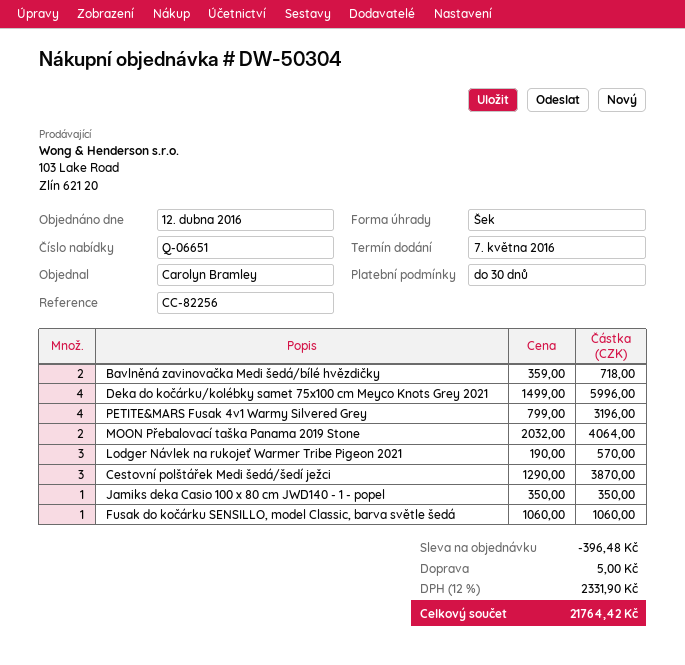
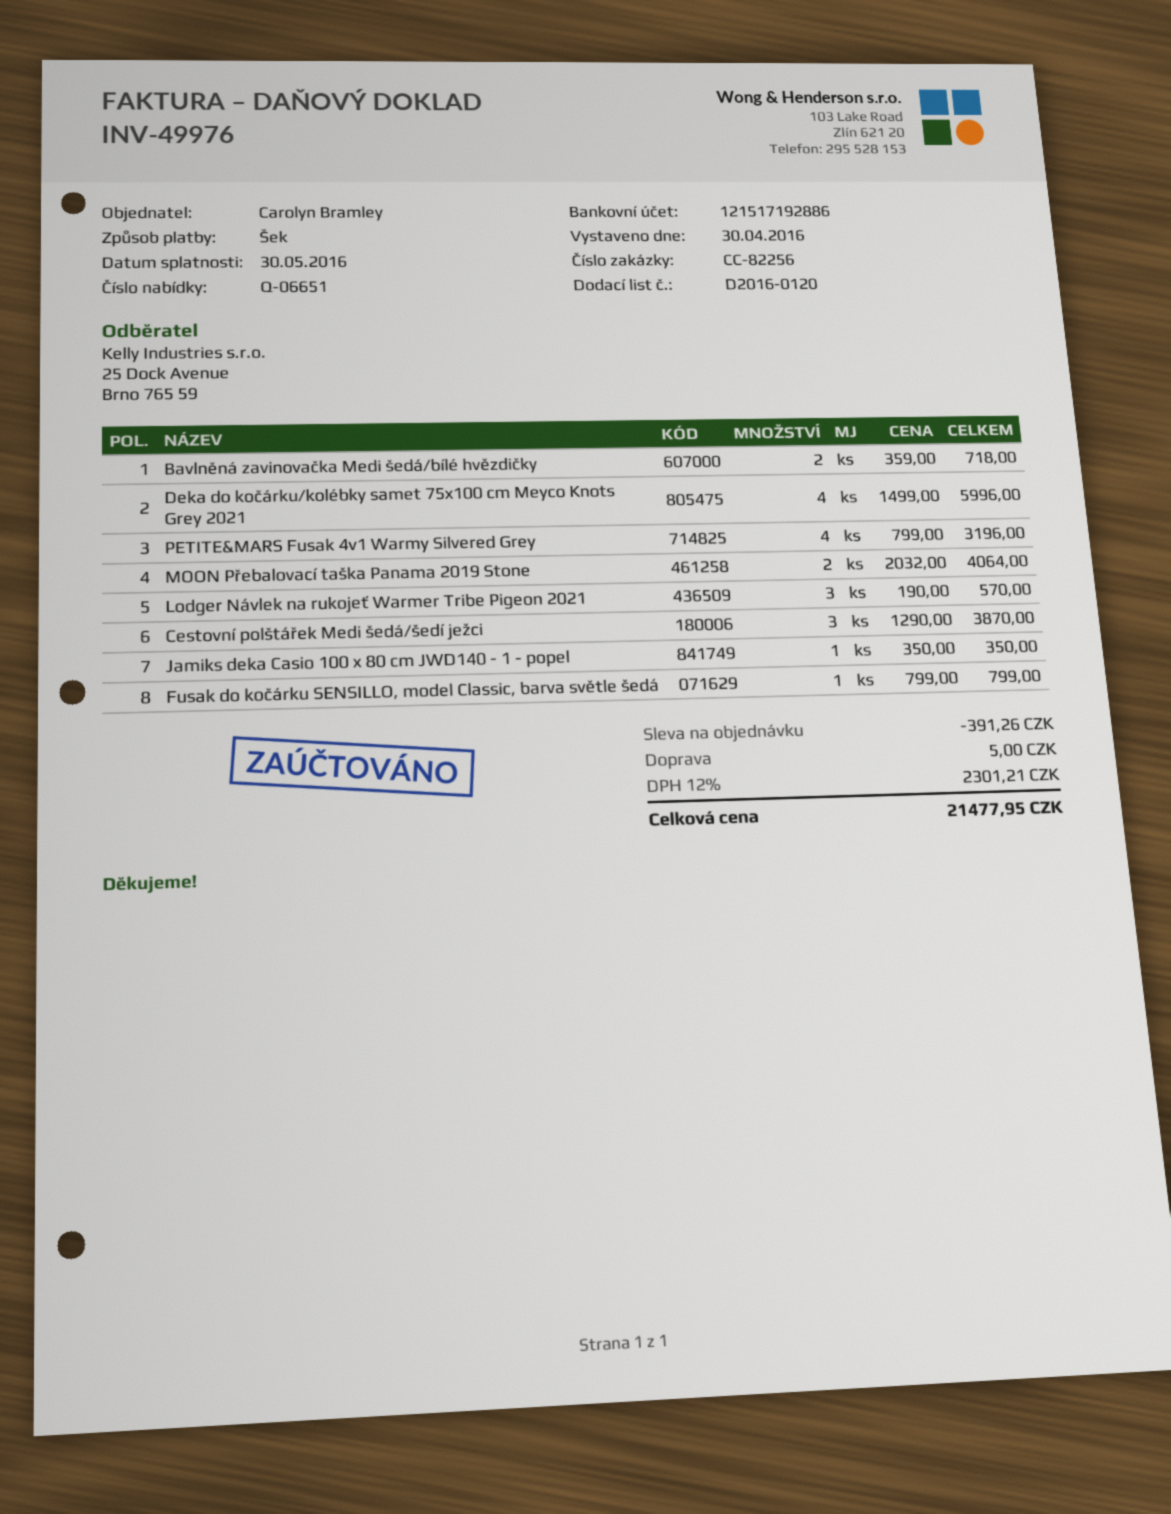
Fusak do kočárku SENSILLO, model Classic, barva světle šedá: 1 x 1060.00 = 1060.00 -> 1 x 799.00 = 799.00
discount: 396.48 -> 391.26
tax: 12% = 2331.90 -> 12% = 2301.21
total: 21764.42 -> 21477.95

